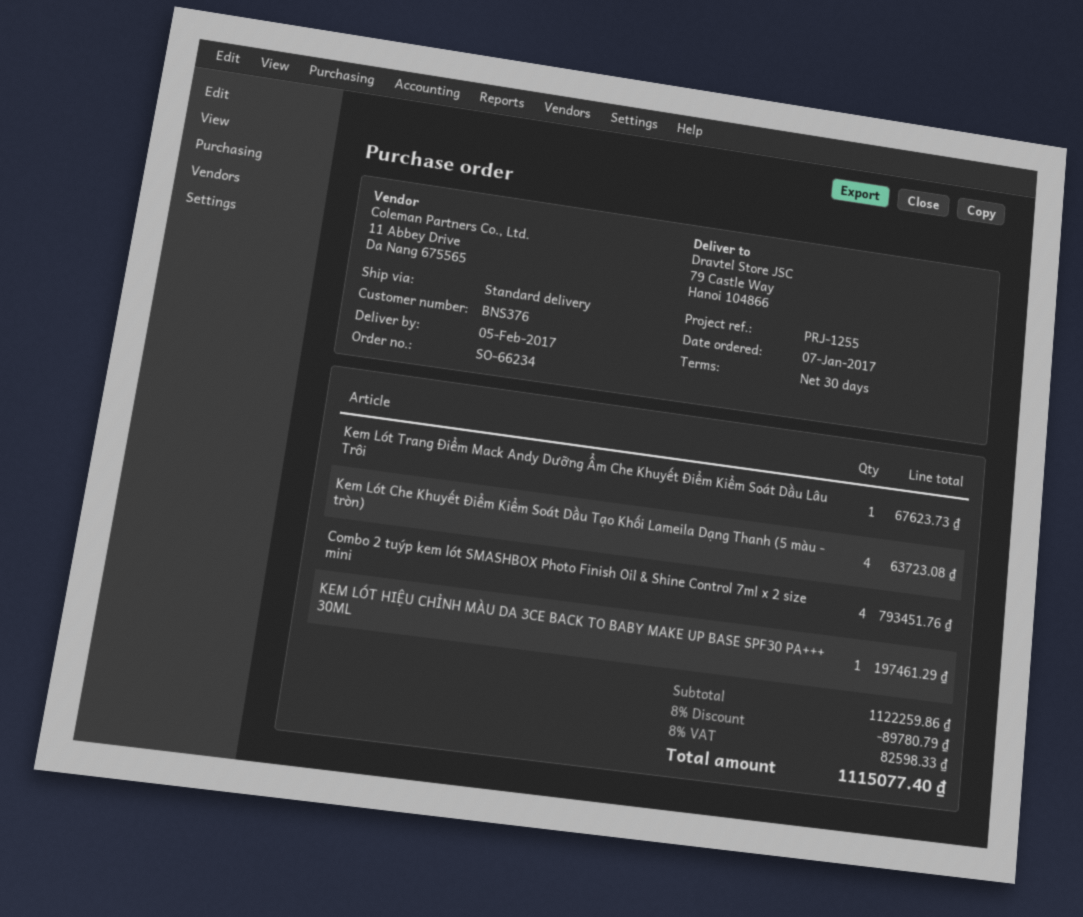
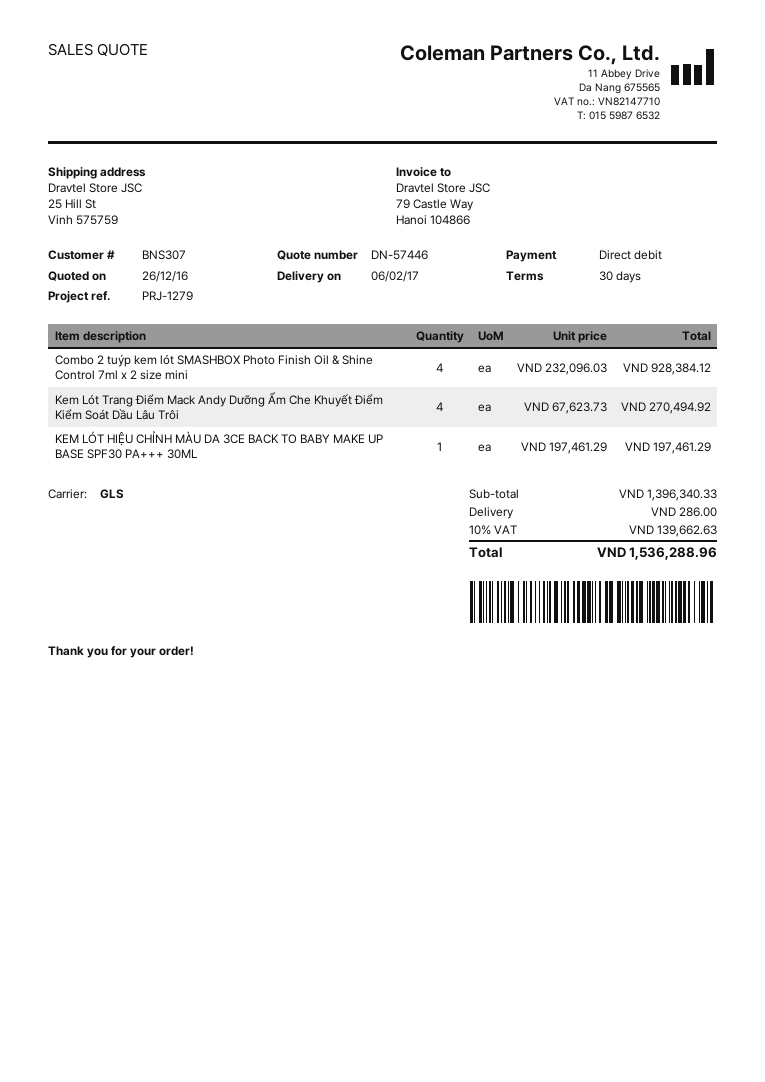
delivery date: 2017-02-05 -> 2017-02-06
customer number: BNS376 -> BNS307
reference: PRJ-1255 -> PRJ-1279
shipping method: standard -> GLS
ship to: 79 Castle Way, Hanoi 104866 -> 25 Hill St, Vinh 575759
Kem Lót Trang Điểm Mack Andy Dưỡng Ẩm Che Khuyết Điểm Kiểm Soát Dầu Lâu Trôi: 1 for 67623.73 -> 4 for 270494.92
Kem Lót Che Khuyết Điểm Kiểm Soát Dầu Tạo Khối Lameila Dạng Thanh (5 màu - tròn): 4 for 63723.08 -> none
Combo 2 tuýp kem lót SMASHBOX Photo Finish Oil & Shine Control 7ml x 2 size mini: 4 for 793451.76 -> 4 for 928384.12
subtotal: 1122259.86 -> 1396340.33
discount: 8% = 89780.79 -> none
shipping: none -> 286.00
tax: 8% = 82598.33 -> 10% = 139662.63
total: 1115077.40 -> 1536288.96

